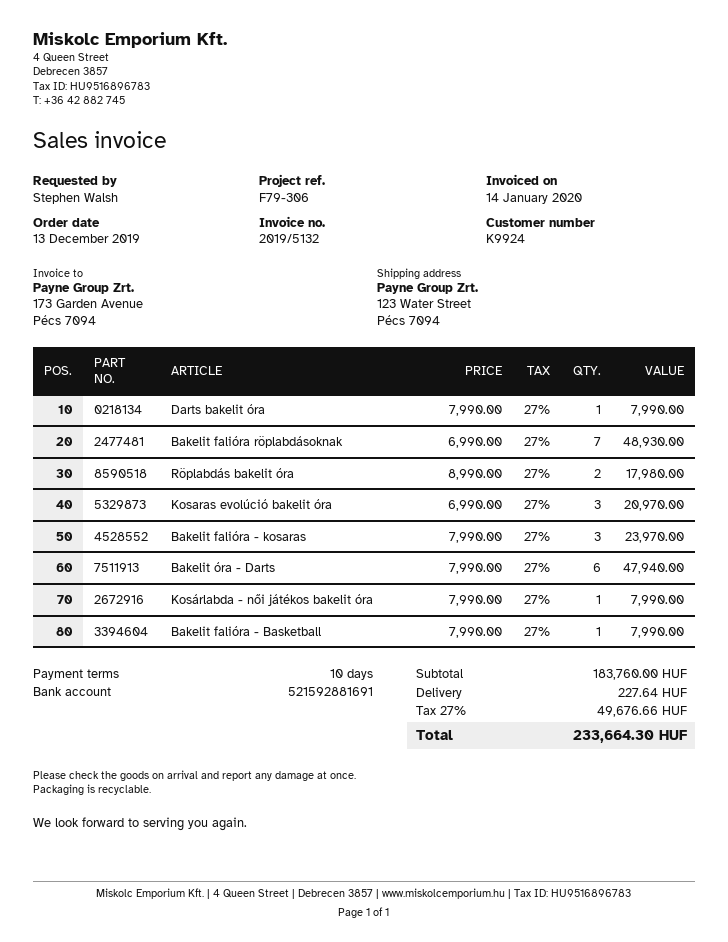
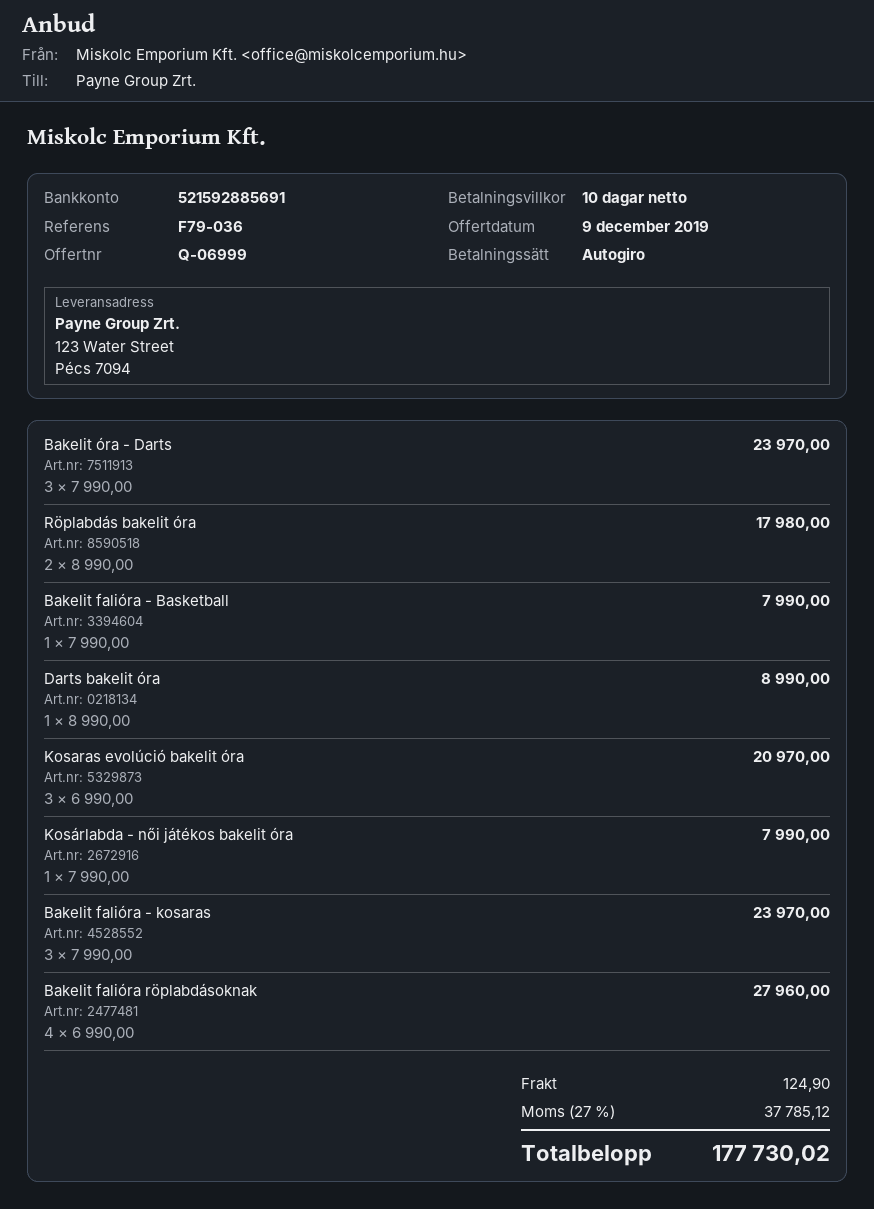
reference: F79-306 -> F79-036
bank account: 521592881691 -> 521592885691
Darts bakelit óra: 1 x 7990.00 = 7990.00 -> 1 x 8990.00 = 8990.00
Bakelit falióra röplabdásoknak: 7 x 6990.00 = 48930.00 -> 4 x 6990.00 = 27960.00
Bakelit óra - Darts: 6 x 7990.00 = 47940.00 -> 3 x 7990.00 = 23970.00
shipping: 227.64 -> 124.90
tax: 27% = 49676.66 -> 27% = 37785.12
total: 233664.30 -> 177730.02

